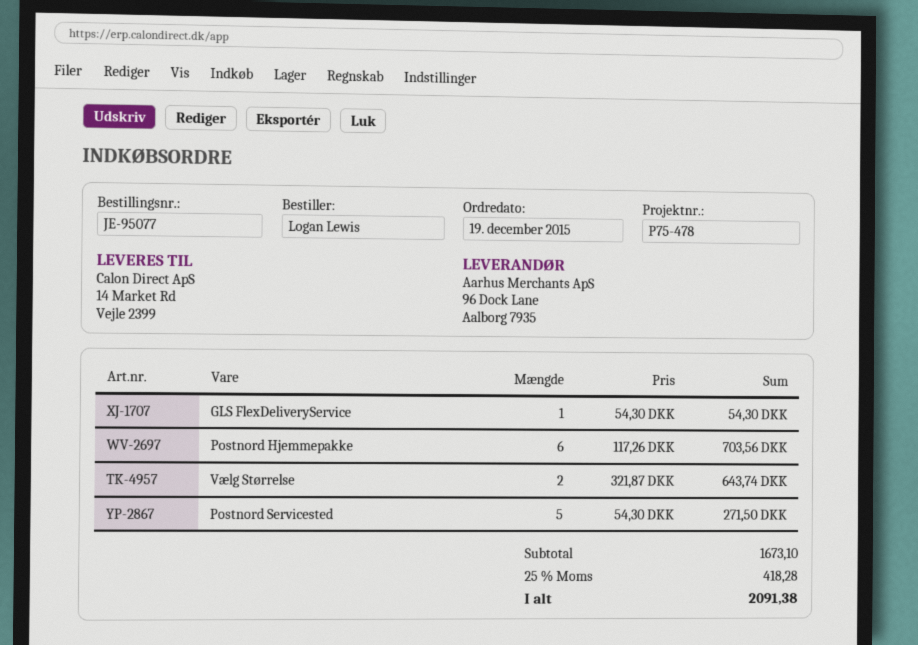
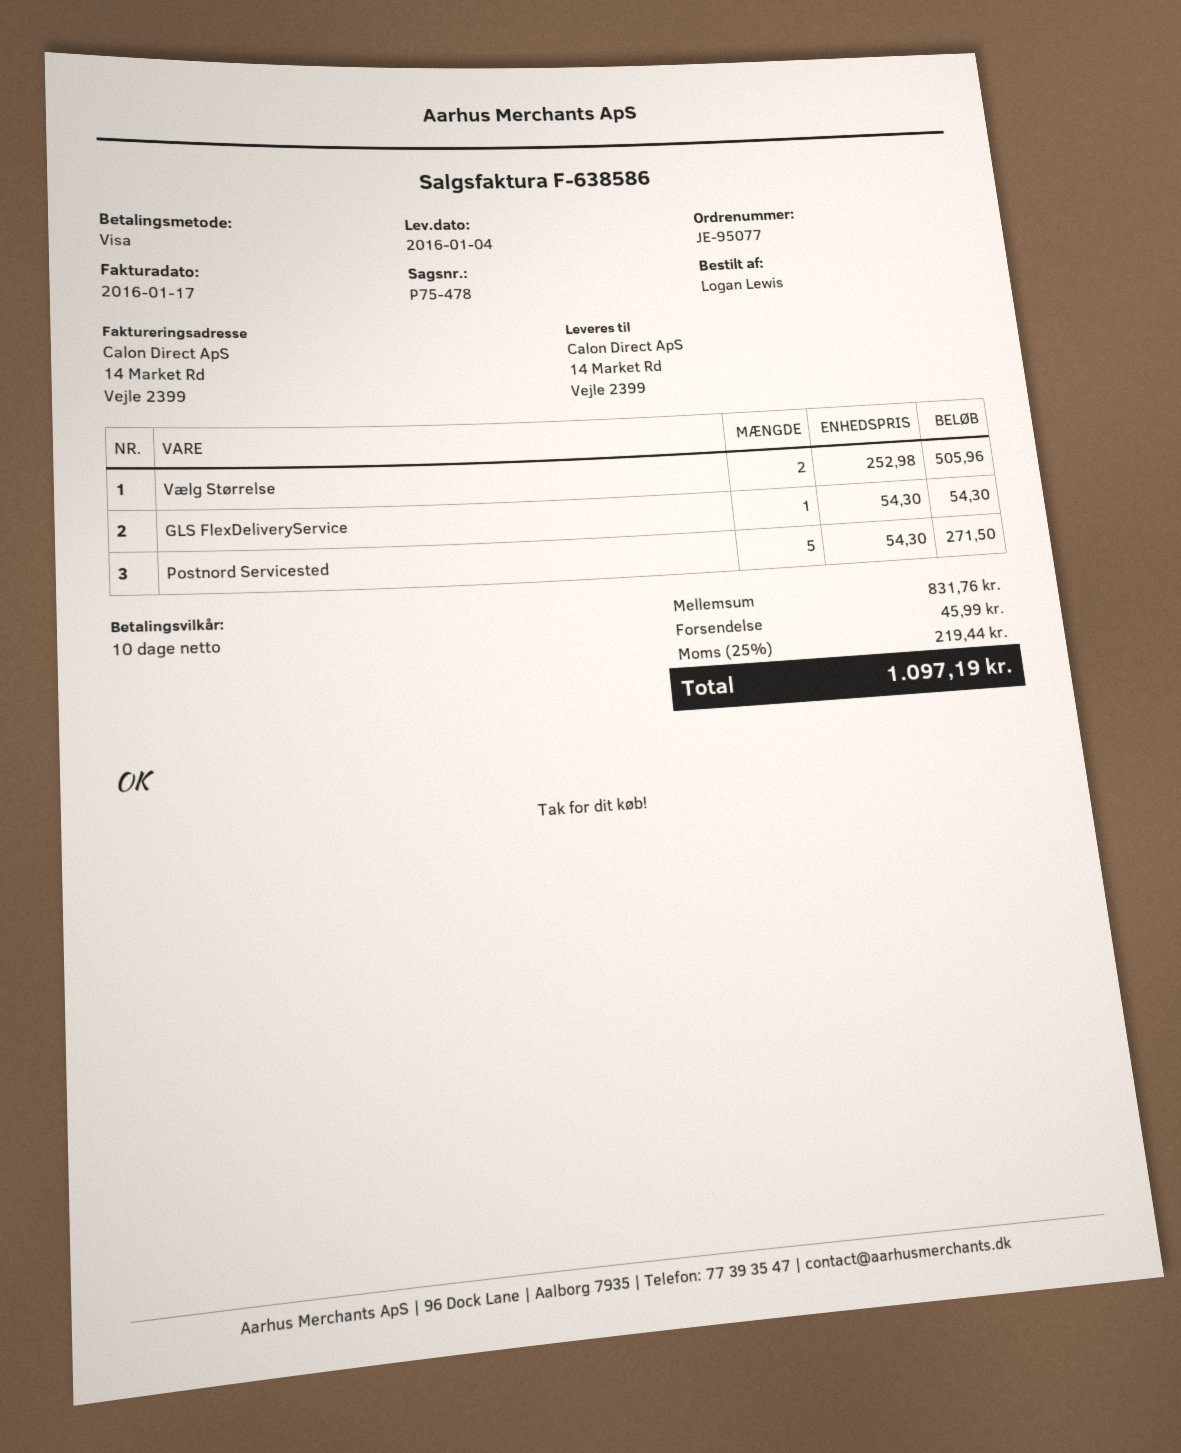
Postnord Hjemmepakke: 6 x 117.26 = 703.56 -> none
Vælg Størrelse: 2 x 321.87 = 643.74 -> 2 x 252.98 = 505.96
subtotal: 1673.10 -> 831.76
shipping: none -> 45.99
tax: 25% = 418.28 -> 25% = 219.44
total: 2091.38 -> 1097.19

